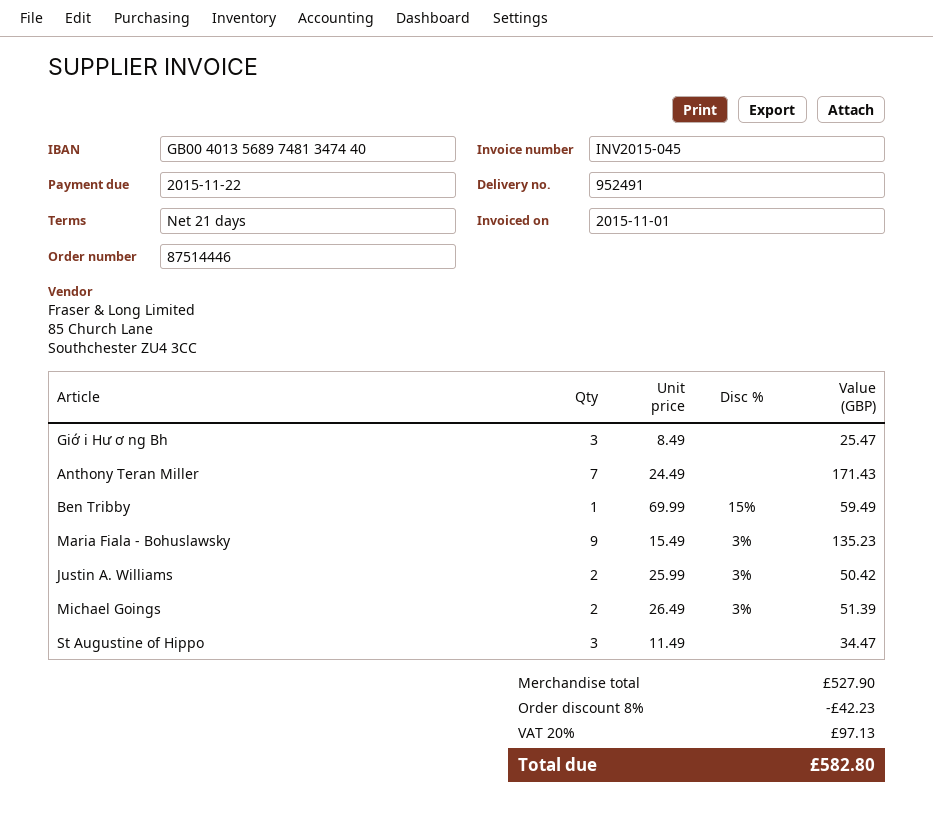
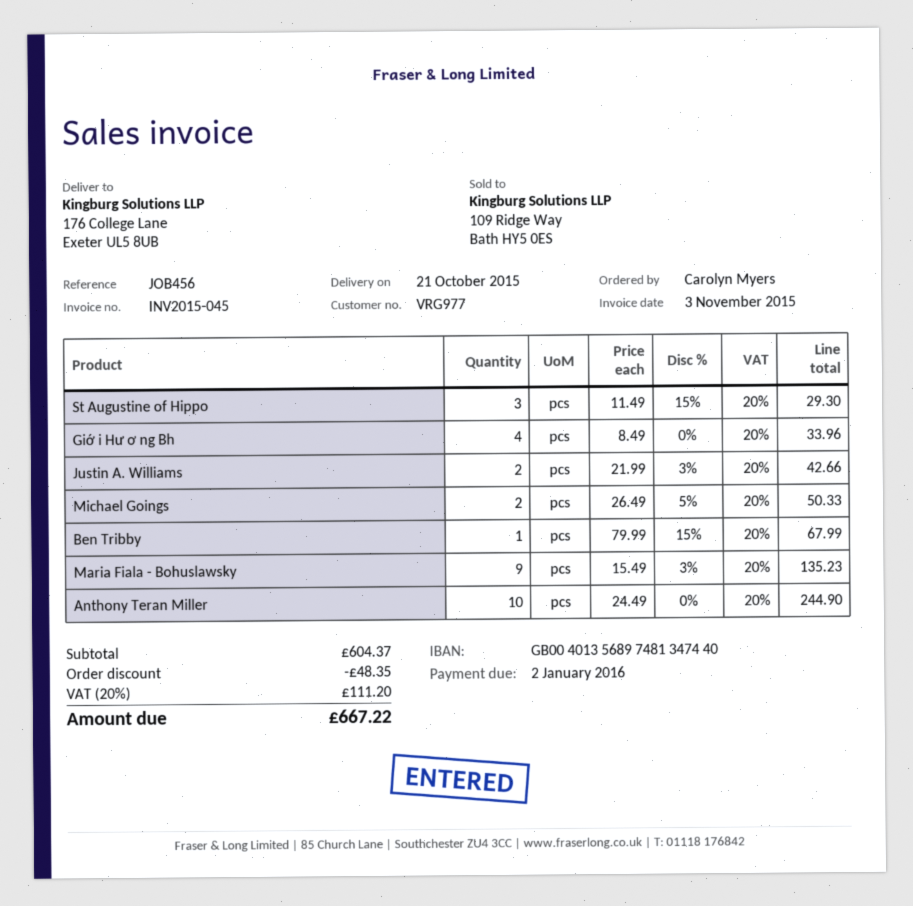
invoice date: 2015-11-01 -> 2015-11-03
due date: 2015-11-22 -> 2016-01-02
Giớ i Hư ơ ng Bh: 3 x 8.49 = 25.47 -> 4 x 8.49 = 33.96
Anthony Teran Miller: 7 x 24.49 = 171.43 -> 10 x 24.49 = 244.90
Ben Tribby: 1 x 69.99 - 15% = 59.49 -> 1 x 79.99 - 15% = 67.99
Justin A. Williams: 2 x 25.99 - 3% = 50.42 -> 2 x 21.99 - 3% = 42.66
Michael Goings: 2 x 26.49 - 3% = 51.39 -> 2 x 26.49 - 5% = 50.33
St Augustine of Hippo: 3 x 11.49 = 34.47 -> 3 x 11.49 - 15% = 29.30
subtotal: 527.90 -> 604.37
discount: 42.23 -> 48.35
tax: 20% = 97.13 -> 20% = 111.20
total: 582.80 -> 667.22

